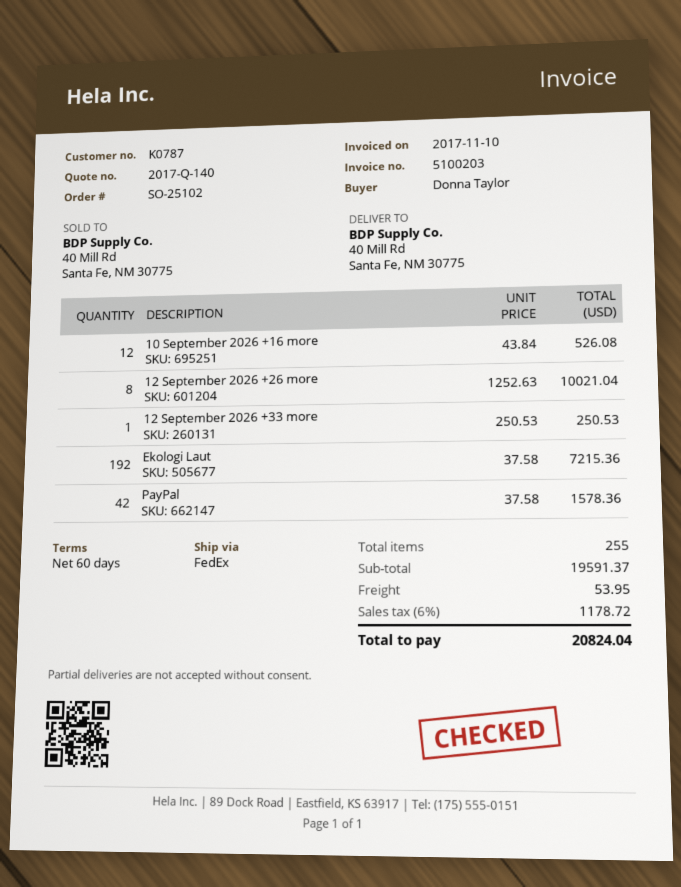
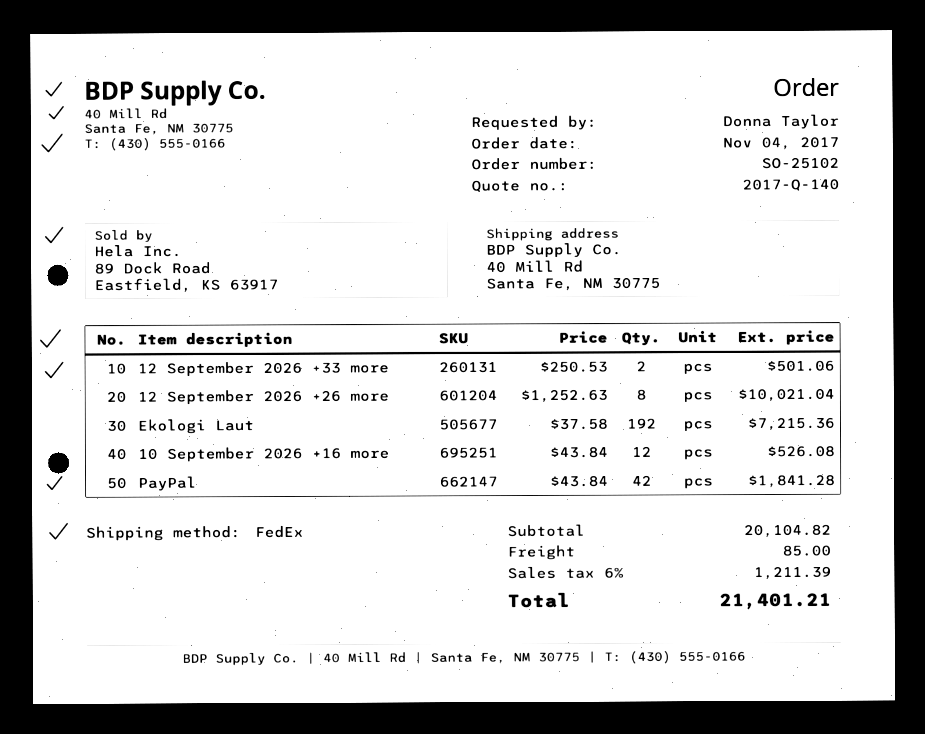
12 September 2026 +33 more: 1 x 250.53 = 250.53 -> 2 x 250.53 = 501.06
PayPal: 42 x 37.58 = 1578.36 -> 42 x 43.84 = 1841.28
subtotal: 19591.37 -> 20104.82
shipping: 53.95 -> 85.00
tax: 6% = 1178.72 -> 6% = 1211.39
total: 20824.04 -> 21401.21

